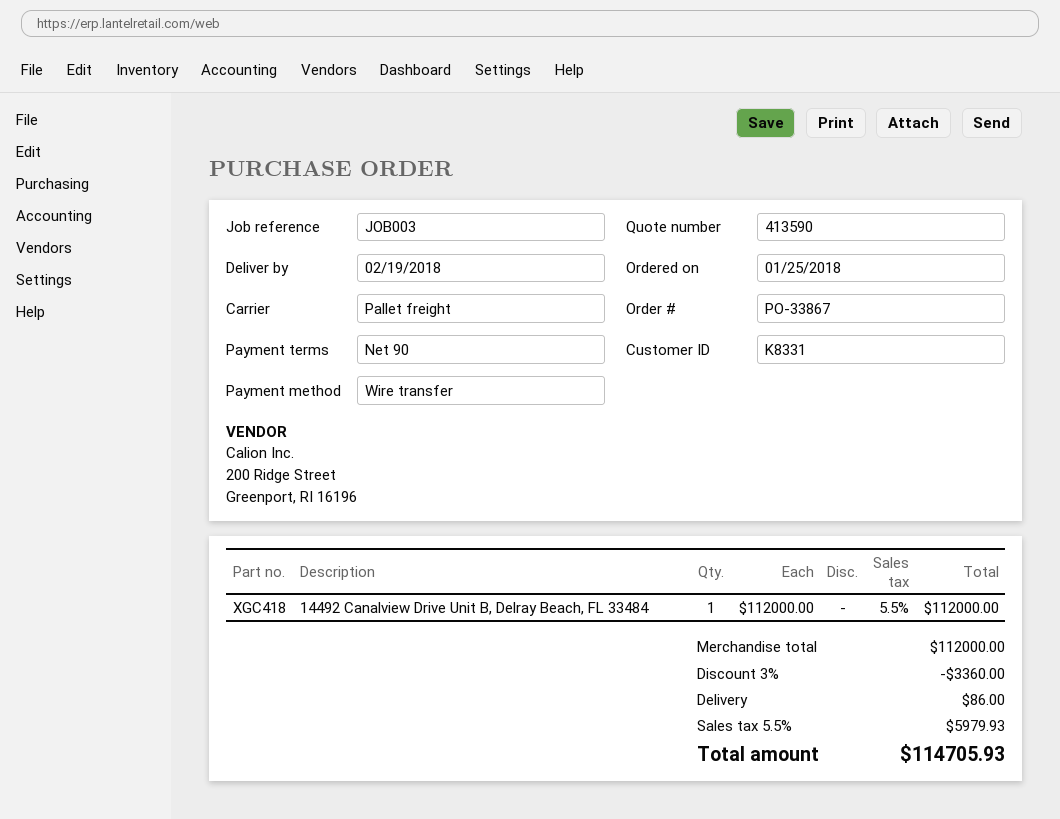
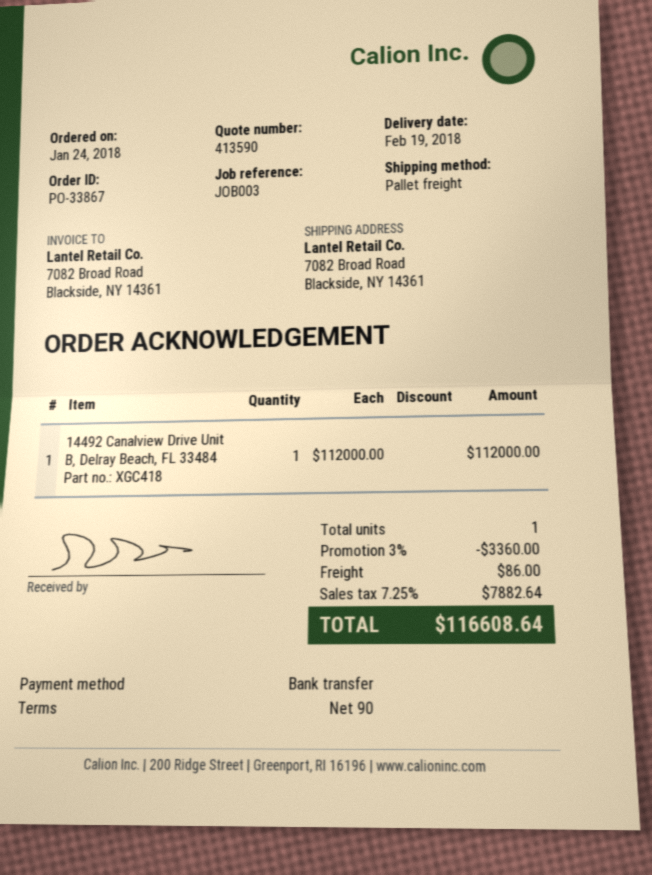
order date: 2018-01-25 -> 2018-01-24
tax: 5.5% = 5979.93 -> 7.25% = 7882.64
total: 114705.93 -> 116608.64

